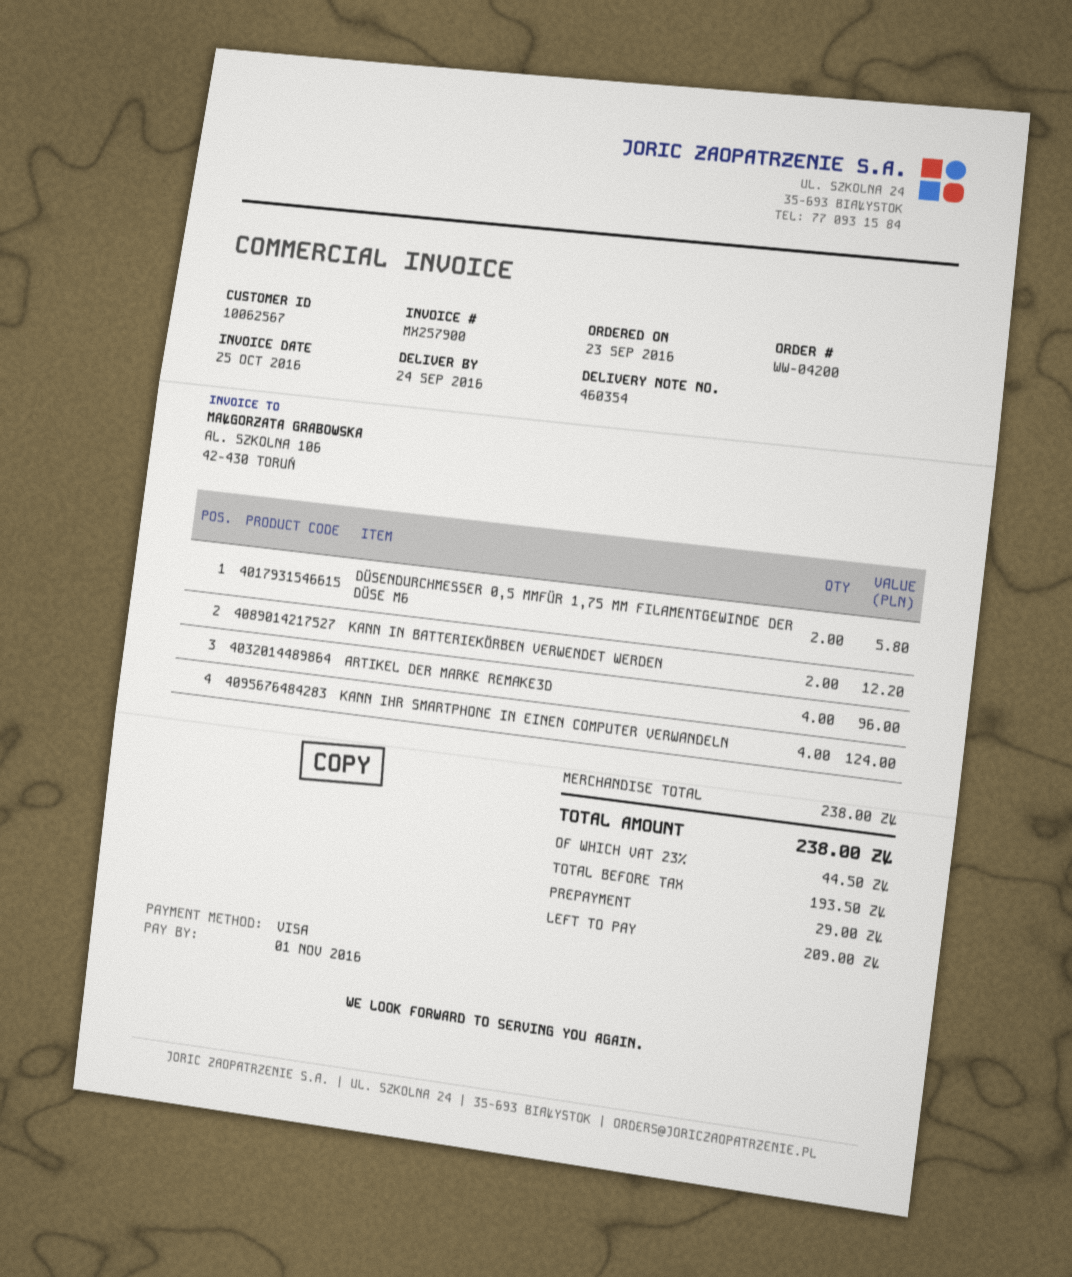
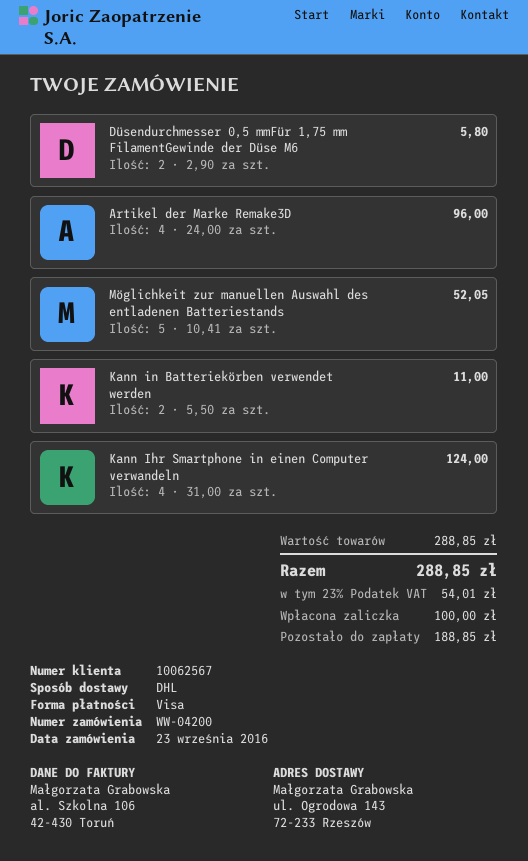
KANN IN BATTERIEKÖRBEN VERWENDET WERDEN: 2 for 12.20 -> 2 for 11.00
Möglichkeit zur manuellen Auswahl des entladenen Batteriestands: none -> 5 for 52.05
subtotal: 238.00 -> 288.85
tax: 23% = 44.50 -> 23% = 54.01
total: 238.00 -> 288.85
deposit: 29.00 -> 100.00
balance: 209.00 -> 188.85

